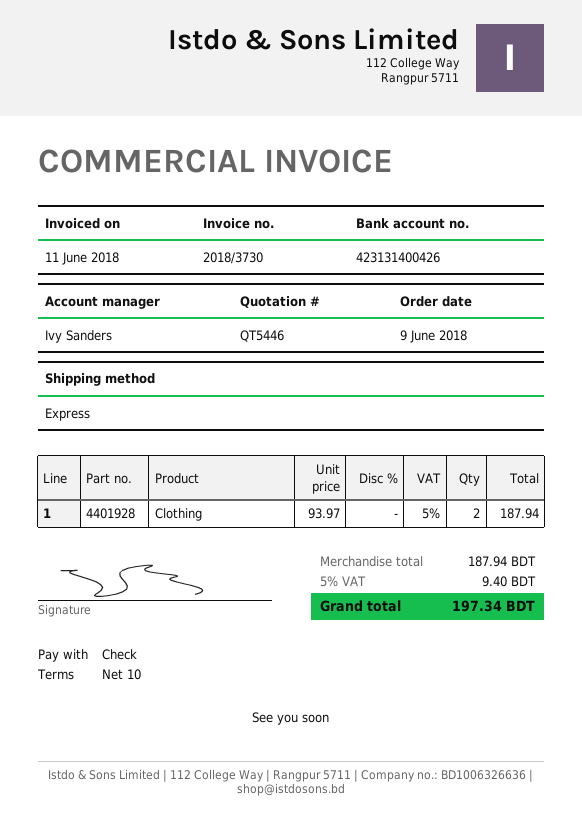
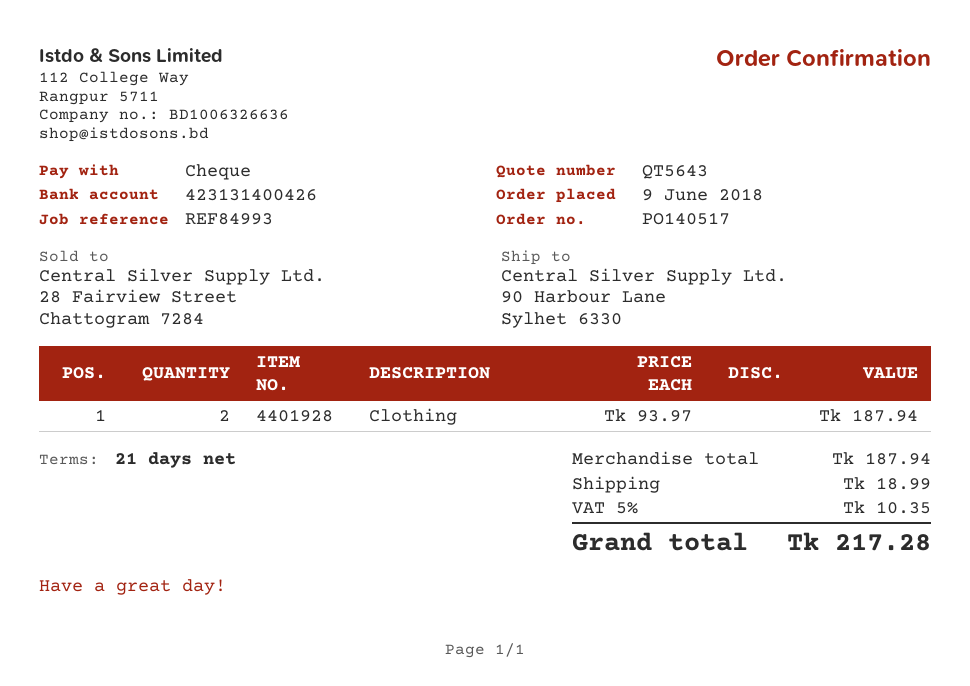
quote number: QT5446 -> QT5643
payment terms: 10 days -> 21 days
shipping: none -> 18.99
tax: 5% = 9.40 -> 5% = 10.35
total: 197.34 -> 217.28

